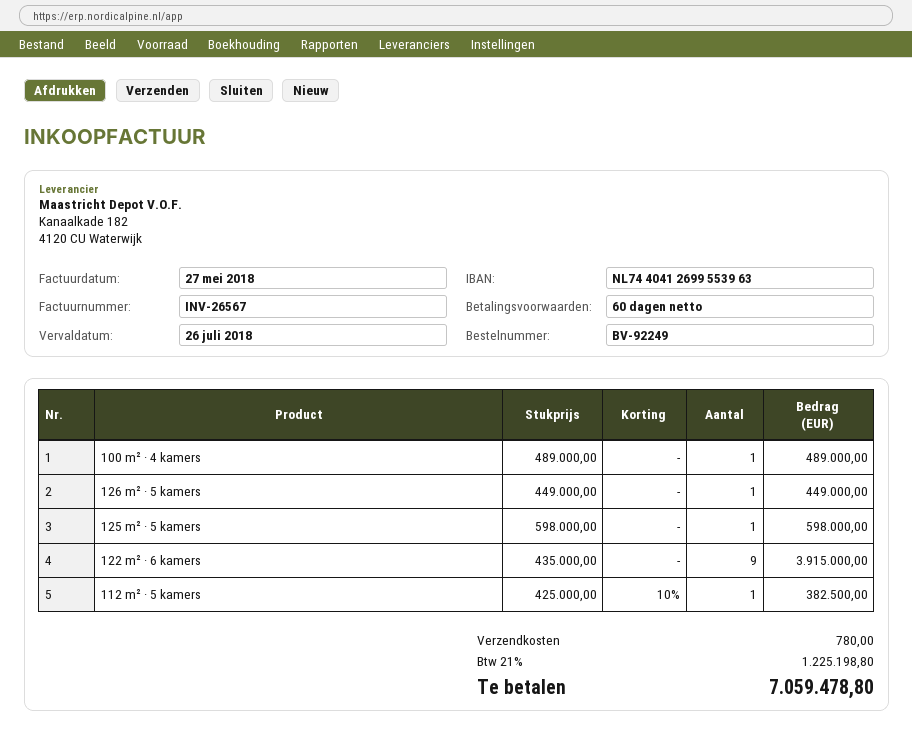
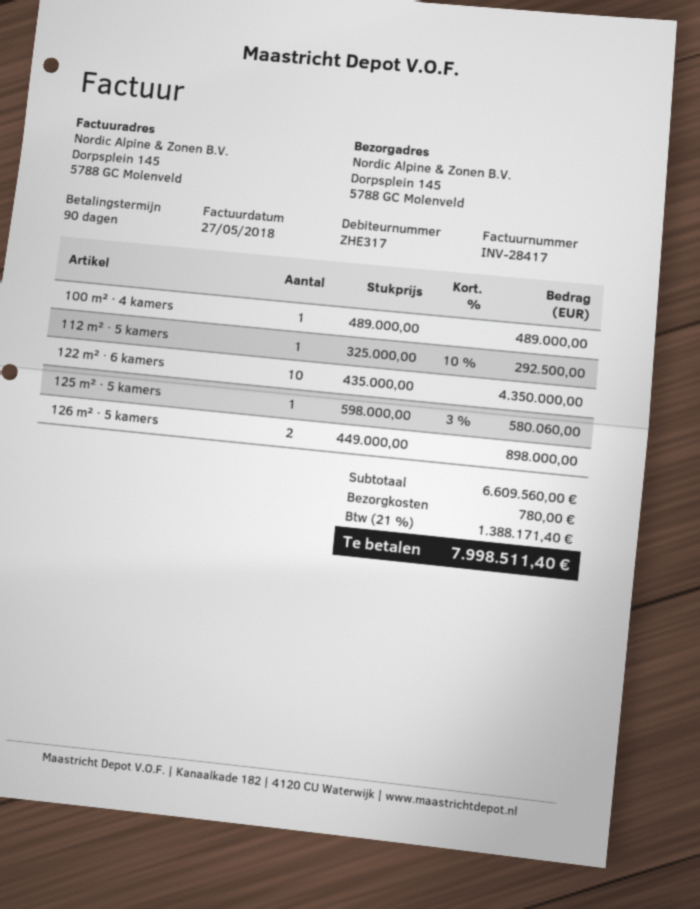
invoice number: INV-26567 -> INV-28417
payment terms: 60 days -> 90 days
126 m² · 5 kamers: 1 x 449000.00 = 449000.00 -> 2 x 449000.00 = 898000.00
125 m² · 5 kamers: 1 x 598000.00 = 598000.00 -> 1 x 598000.00 - 3% = 580060.00
122 m² · 6 kamers: 9 x 435000.00 = 3915000.00 -> 10 x 435000.00 = 4350000.00
112 m² · 5 kamers: 1 x 425000.00 - 10% = 382500.00 -> 1 x 325000.00 - 10% = 292500.00
tax: 21% = 1225198.80 -> 21% = 1388171.40
total: 7059478.80 -> 7998511.40

